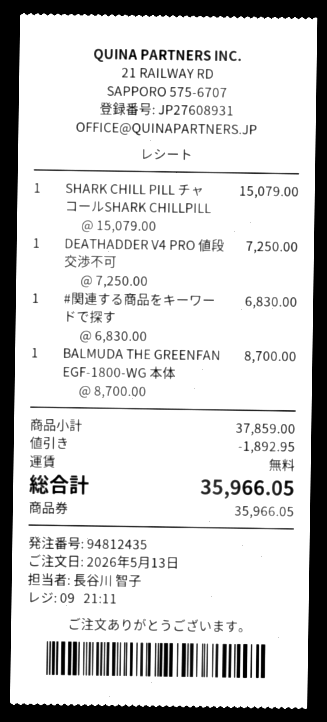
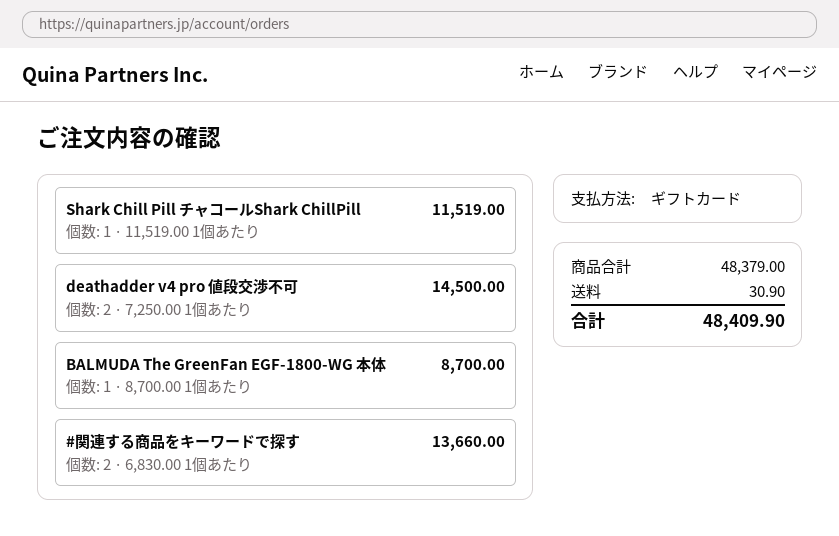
SHARK CHILL PILL チャコールSHARK CHILLPILL: 1 x 15079.00 = 15079.00 -> 1 x 11519.00 = 11519.00
DEATHADDER V4 PRO 値段交渉不可: 1 x 7250.00 = 7250.00 -> 2 x 7250.00 = 14500.00
#関連する商品をキーワードで探す: 1 x 6830.00 = 6830.00 -> 2 x 6830.00 = 13660.00
subtotal: 37859.00 -> 48379.00
discount: 1892.95 -> none
shipping: 0.00 -> 30.90
total: 35966.05 -> 48409.90

